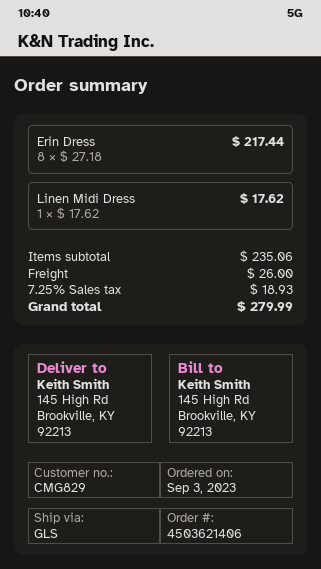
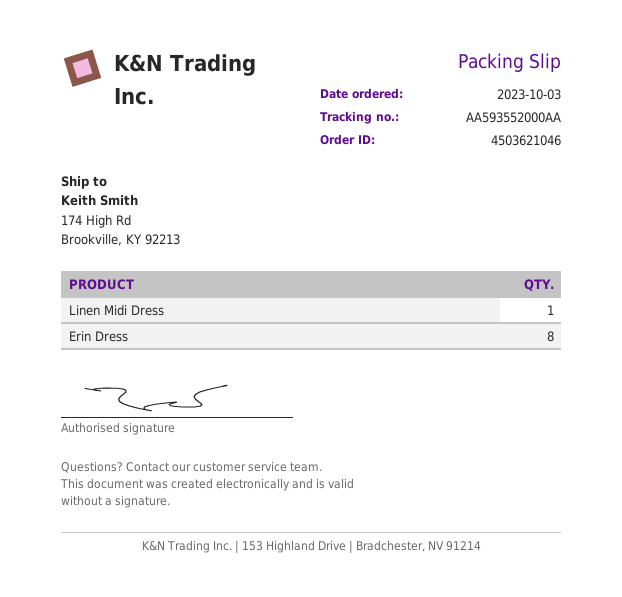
order number: 4503621406 -> 4503621046
order date: 2023-09-03 -> 2023-10-03
ship to: 145 High Rd, Brookville, KY 92213 -> 174 High Rd, Brookville, KY 92213

